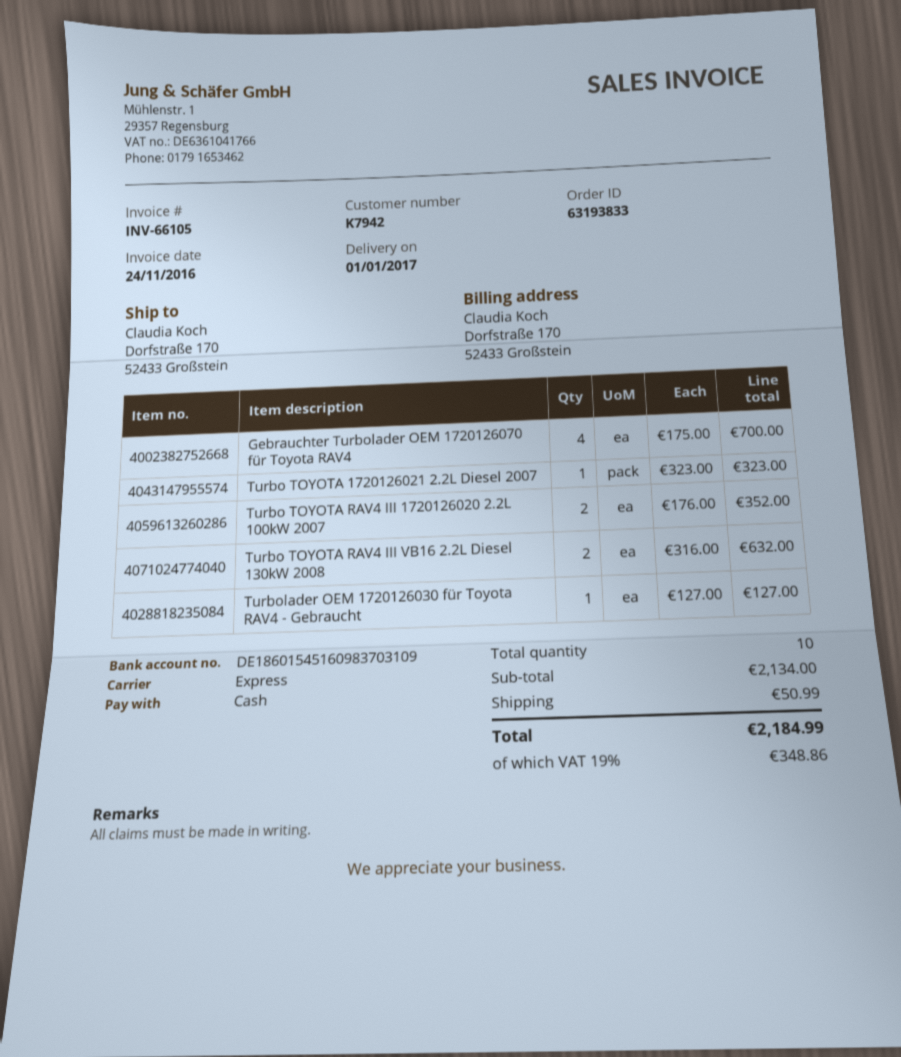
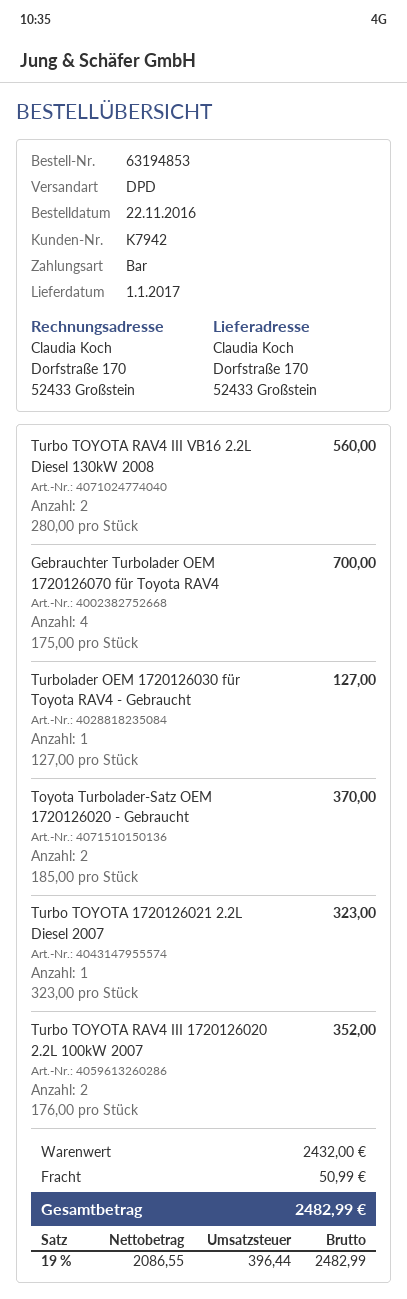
order number: 63193833 -> 63194853
shipping method: express -> DPD
Turbo TOYOTA RAV4 III VB16 2.2L Diesel 130kW 2008: 2 x 316.00 = 632.00 -> 2 x 280.00 = 560.00
Toyota Turbolader-Satz OEM 1720126020 - Gebraucht: none -> 2 x 185.00 = 370.00
subtotal: 2134.00 -> 2432.00
tax: 19% = 348.86 -> 19% = 396.44
total: 2184.99 -> 2482.99

